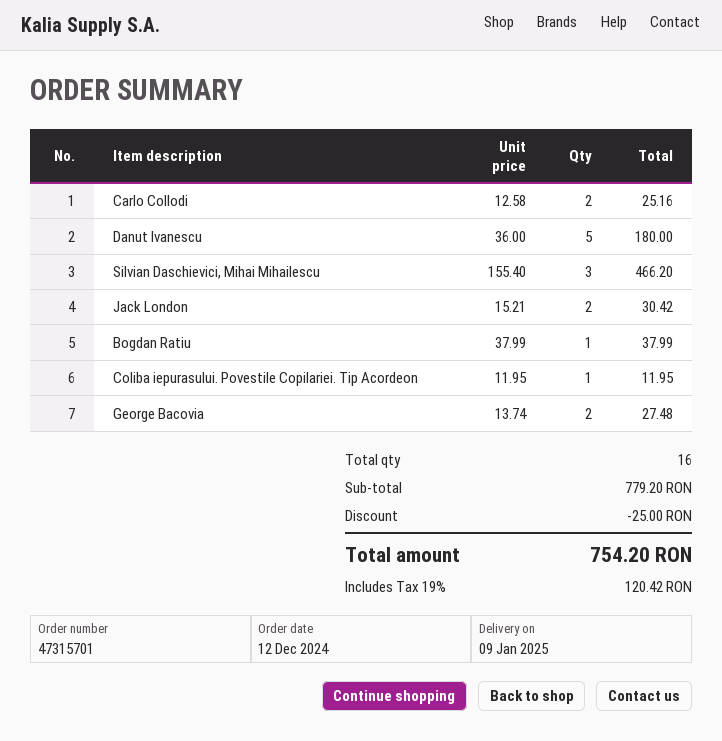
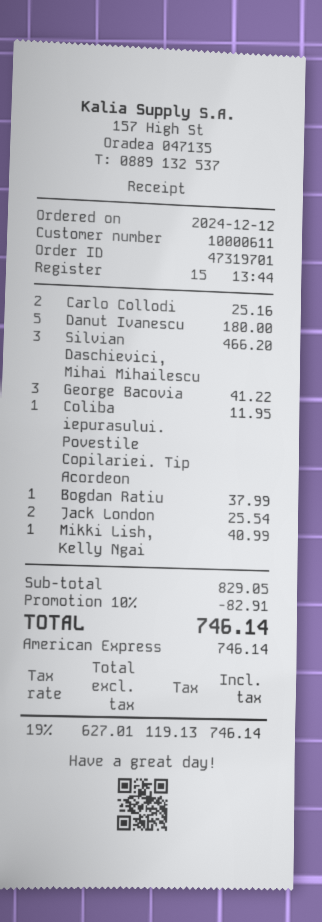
order number: 47315701 -> 47319701
Jack London: 2 for 30.42 -> 2 for 25.54
George Bacovia: 2 for 27.48 -> 3 for 41.22
Mikki Lish, Kelly Ngai: none -> 1 for 40.99
subtotal: 779.20 -> 829.05
discount: 25.00 -> 82.91
tax: 19% = 120.42 -> 19% = 119.13
total: 754.20 -> 746.14

